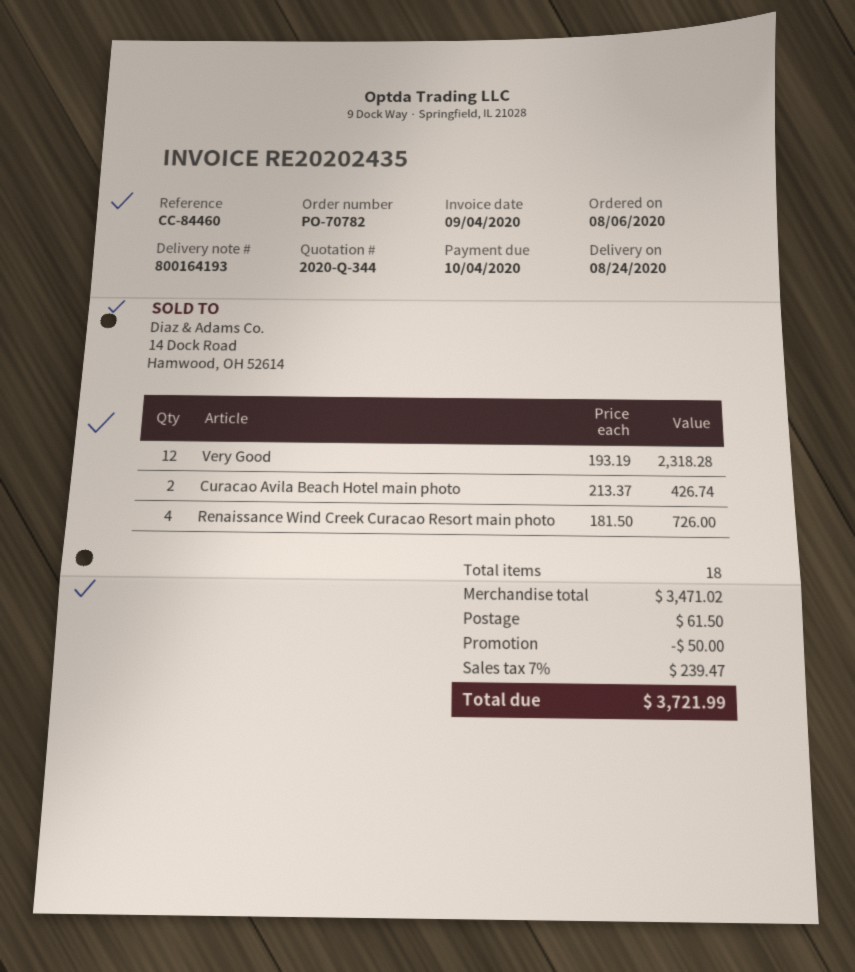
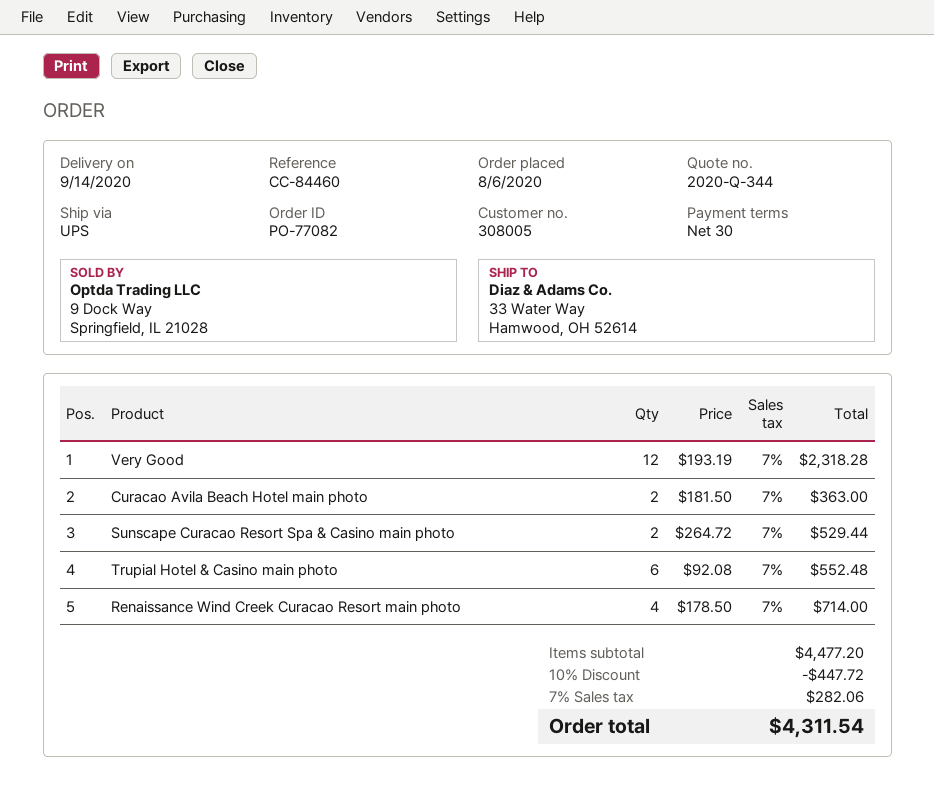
order number: PO-70782 -> PO-77082
delivery date: 2020-08-24 -> 2020-09-14
Curacao Avila Beach Hotel main photo: 2 x 213.37 = 426.74 -> 2 x 181.50 = 363.00
Renaissance Wind Creek Curacao Resort main photo: 4 x 181.50 = 726.00 -> 4 x 178.50 = 714.00
Sunscape Curacao Resort Spa & Casino main photo: none -> 2 x 264.72 = 529.44
Trupial Hotel & Casino main photo: none -> 6 x 92.08 = 552.48
subtotal: 3471.02 -> 4477.20
discount: 50.00 -> 447.72
shipping: 61.50 -> none
tax: 7% = 239.47 -> 7% = 282.06
total: 3721.99 -> 4311.54

